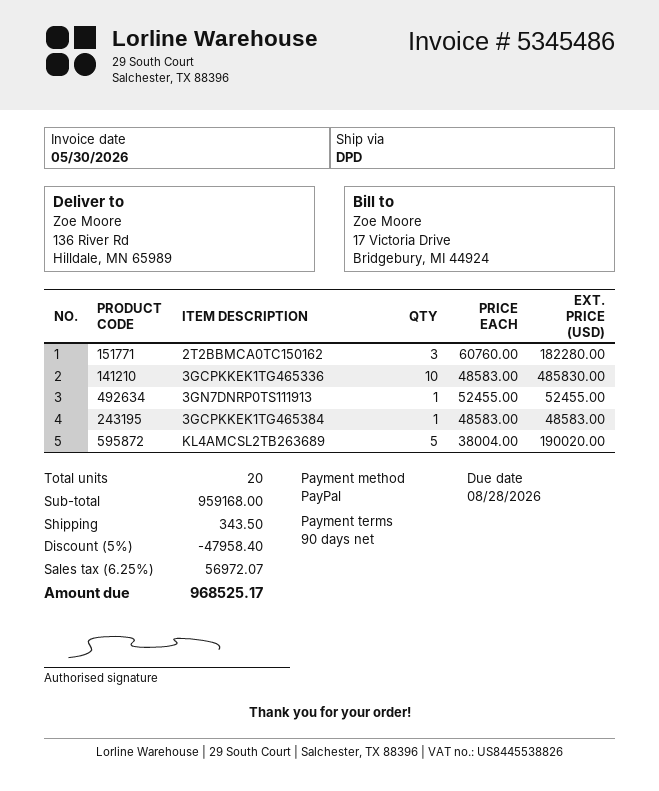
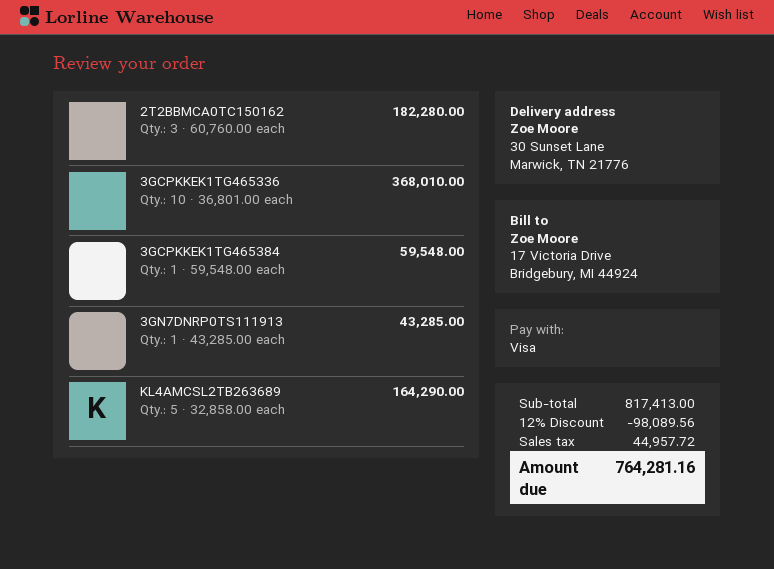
payment method: PayPal -> Visa
ship to: 136 River Rd, Hilldale, MN 65989 -> 30 Sunset Lane, Marwick, TN 21776
3GCPKKEK1TG465336: 10 x 48583.00 = 485830.00 -> 10 x 36801.00 = 368010.00
3GN7DNRP0TS111913: 1 x 52455.00 = 52455.00 -> 1 x 43285.00 = 43285.00
3GCPKKEK1TG465384: 1 x 48583.00 = 48583.00 -> 1 x 59548.00 = 59548.00
KL4AMCSL2TB263689: 5 x 38004.00 = 190020.00 -> 5 x 32858.00 = 164290.00
subtotal: 959168.00 -> 817413.00
discount: 5% = 47958.40 -> 12% = 98089.56
shipping: 343.50 -> none
tax: 56972.07 -> 44957.72
total: 968525.17 -> 764281.16

